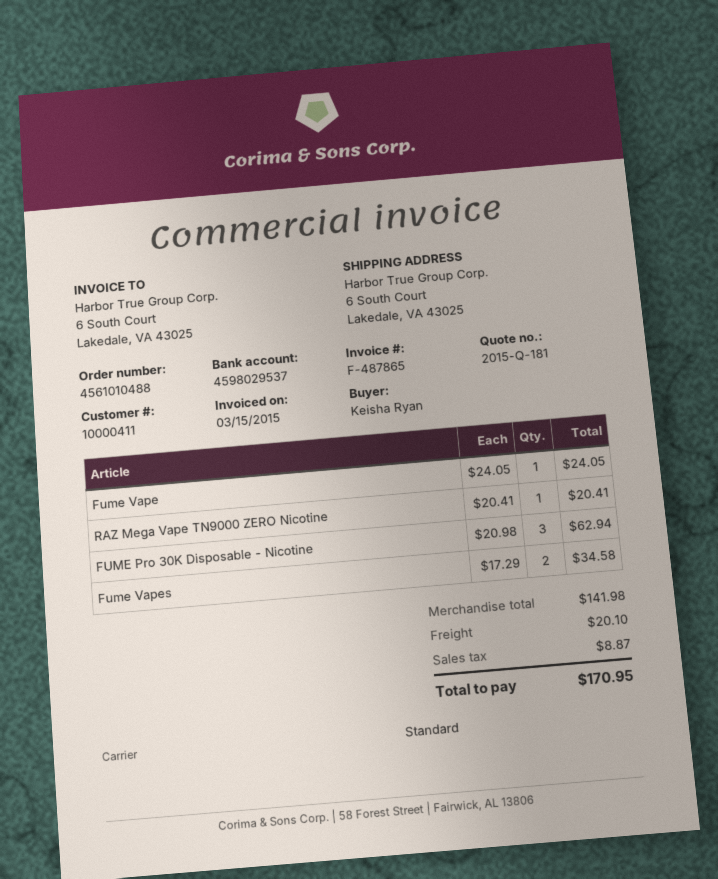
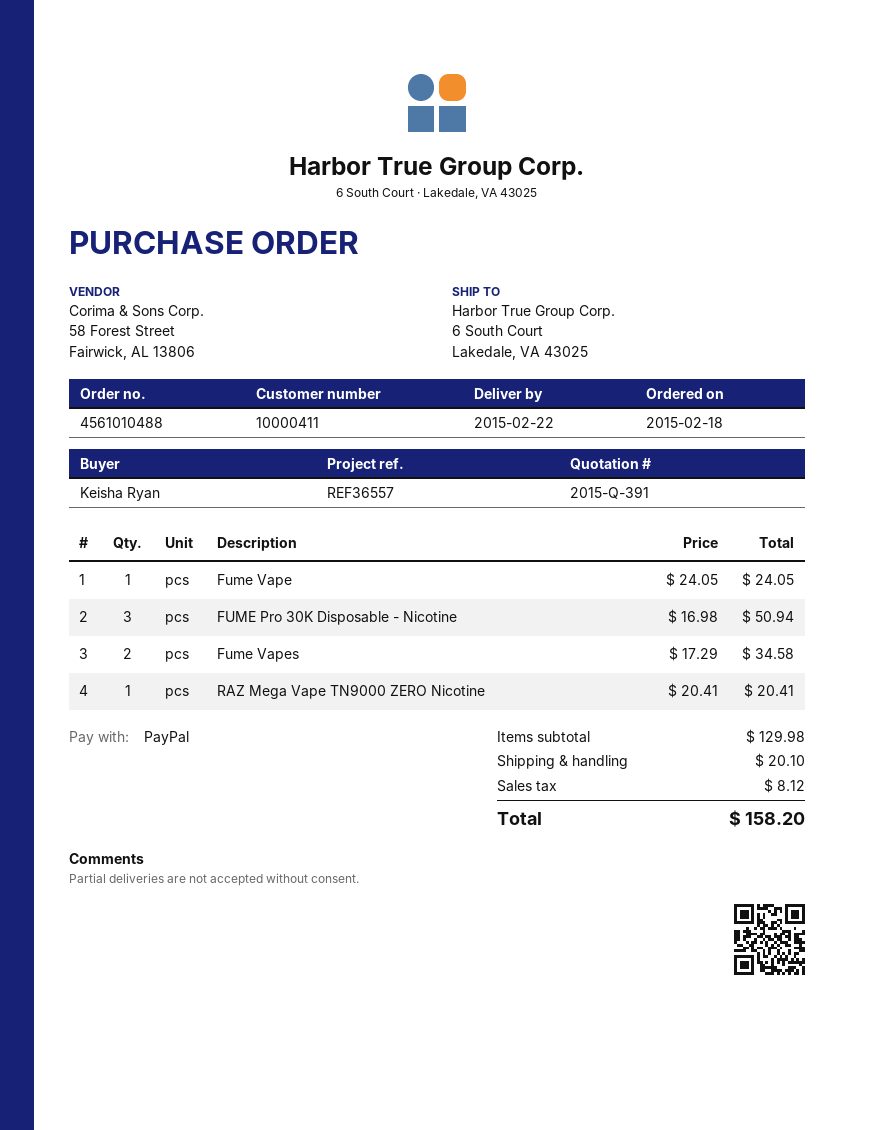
quote number: 2015-Q-181 -> 2015-Q-391
FUME Pro 30K Disposable - Nicotine: 3 x 20.98 = 62.94 -> 3 x 16.98 = 50.94
subtotal: 141.98 -> 129.98
tax: 8.87 -> 8.12
total: 170.95 -> 158.20

